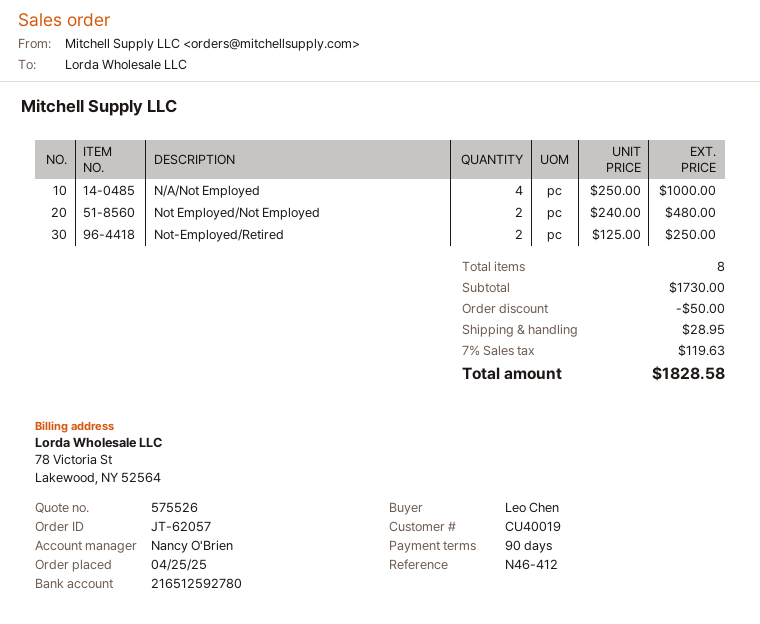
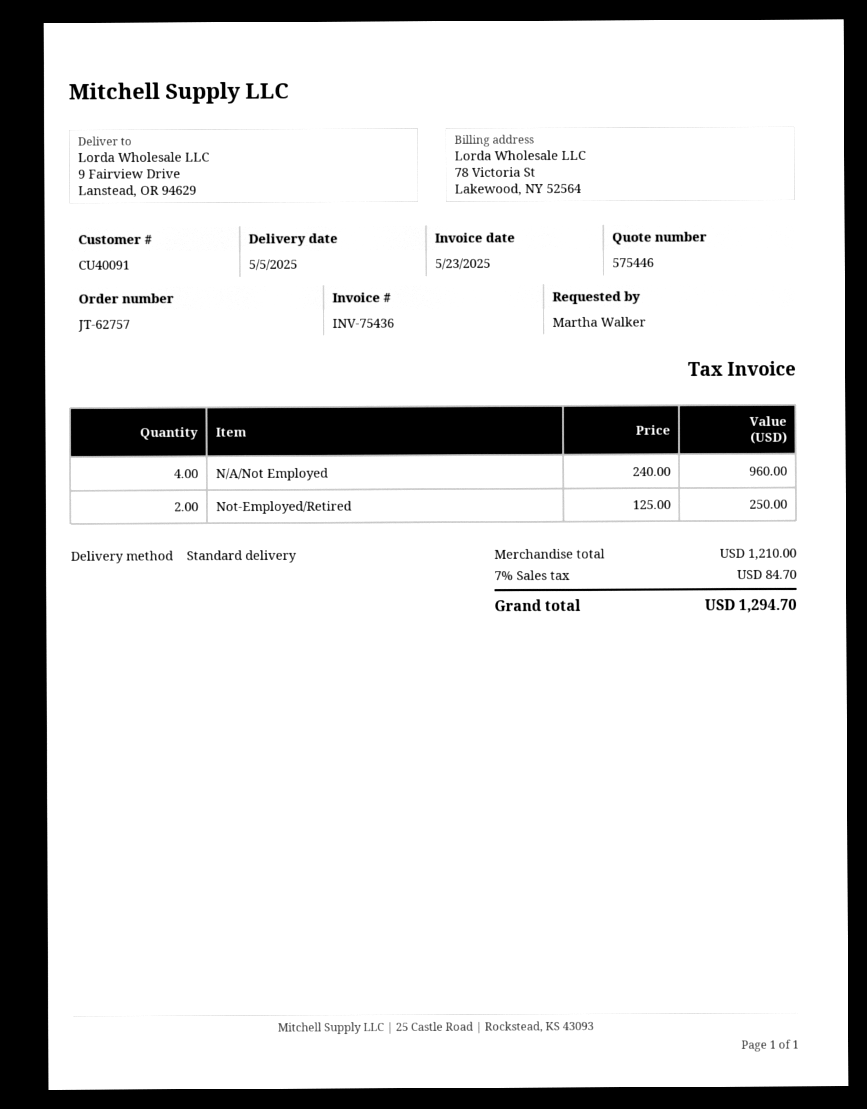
quote number: 575526 -> 575446
order number: JT-62057 -> JT-62757
customer number: CU40019 -> CU40091
ordered by: Leo Chen -> Martha Walker
N/A/Not Employed: 4 x 250.00 = 1000.00 -> 4 x 240.00 = 960.00
Not Employed/Not Employed: 2 x 240.00 = 480.00 -> none
subtotal: 1730.00 -> 1210.00
discount: 50.00 -> none
shipping: 28.95 -> none
tax: 7% = 119.63 -> 7% = 84.70
total: 1828.58 -> 1294.70

